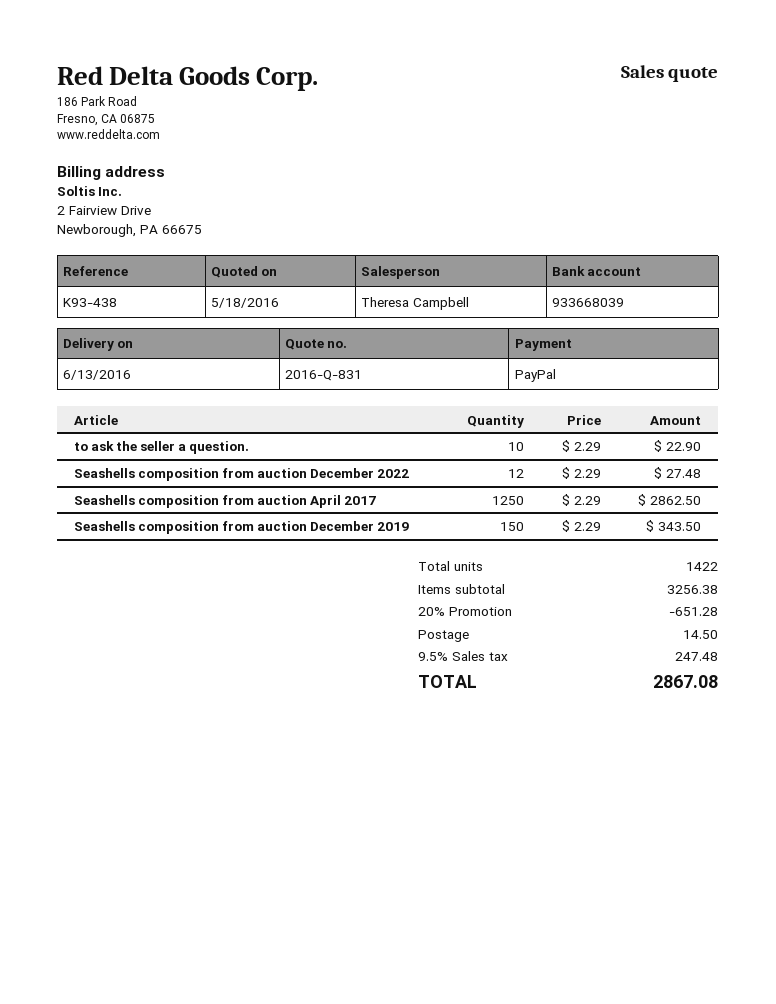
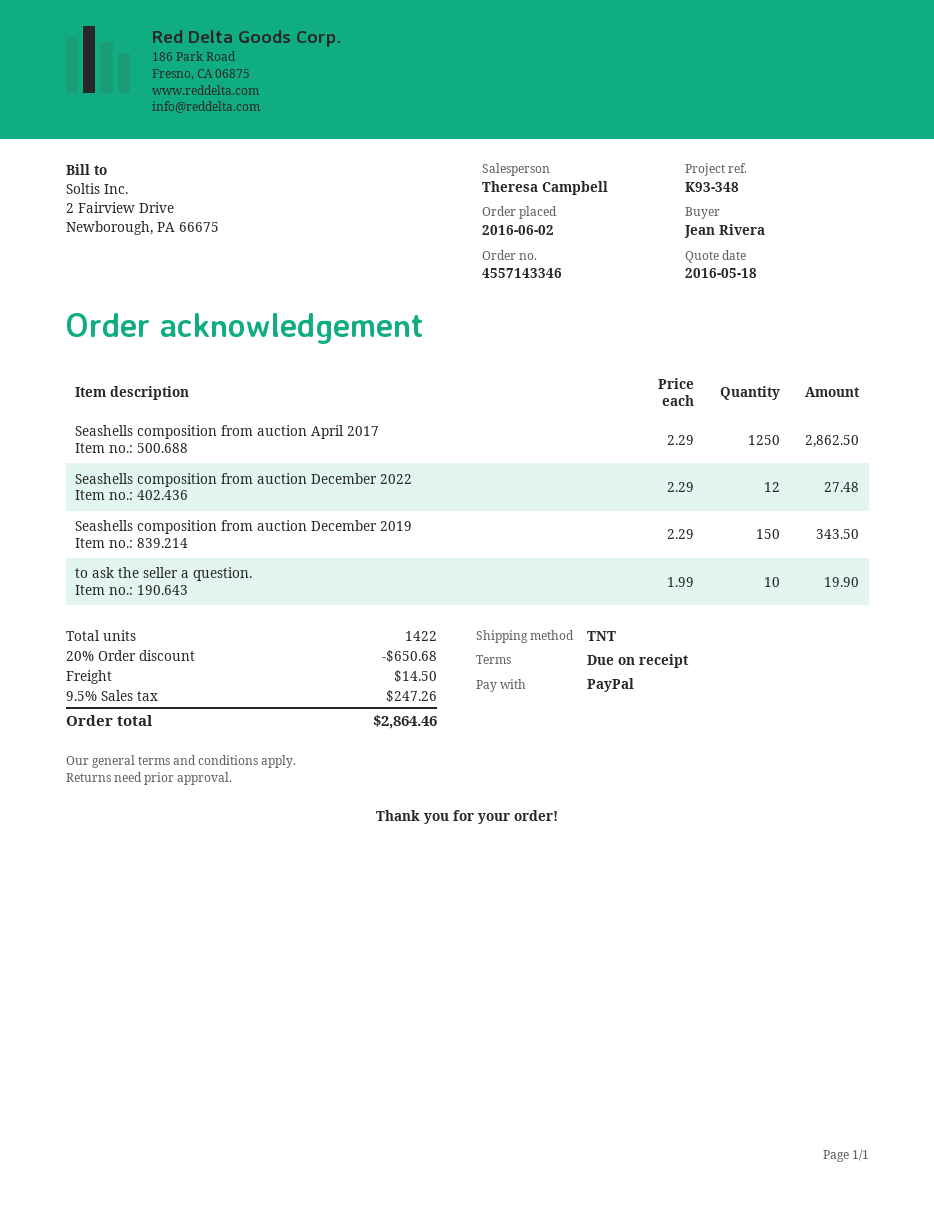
reference: K93-438 -> K93-348
to ask the seller a question.: 10 x 2.29 = 22.90 -> 10 x 1.99 = 19.90
discount: 20% = 651.28 -> 20% = 650.68
tax: 9.5% = 247.48 -> 9.5% = 247.26
total: 2867.08 -> 2864.46

